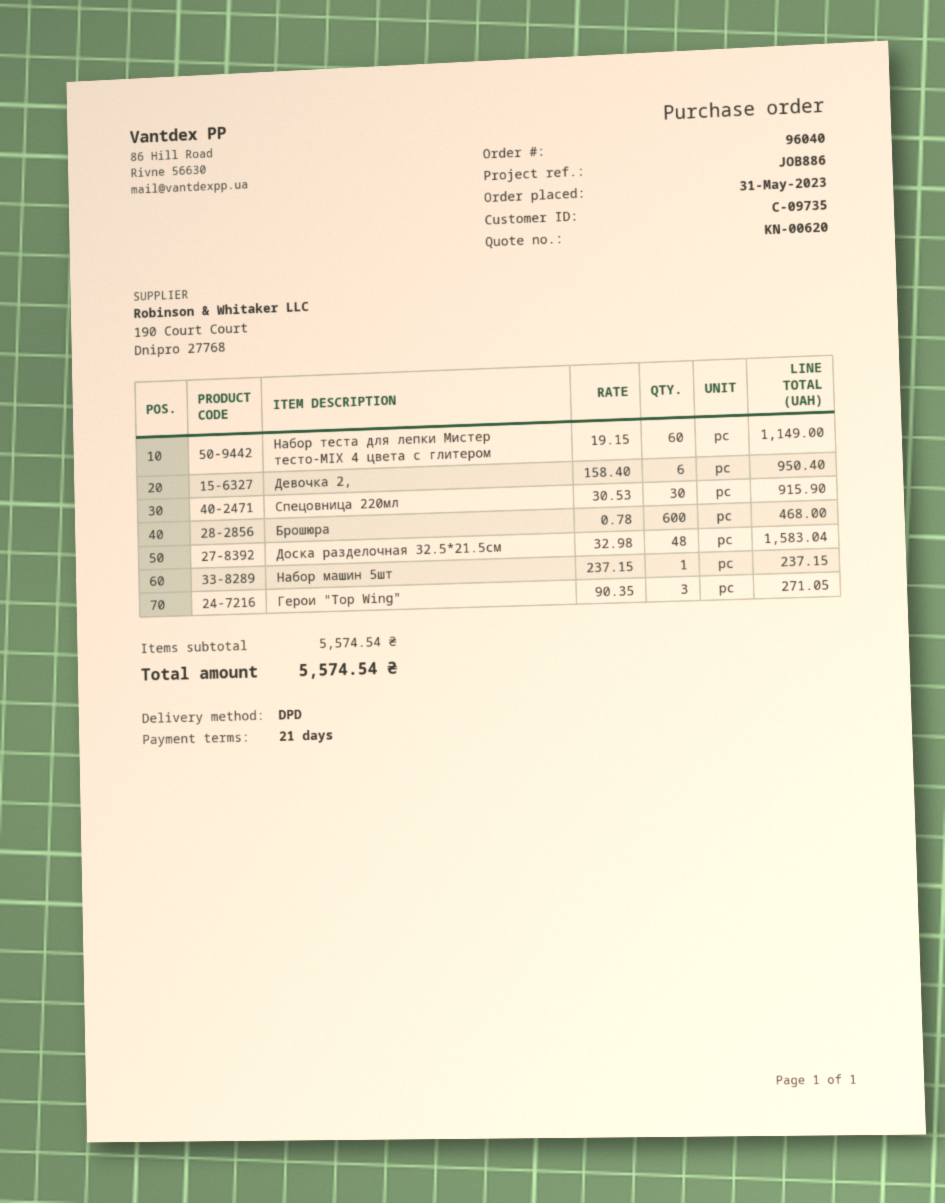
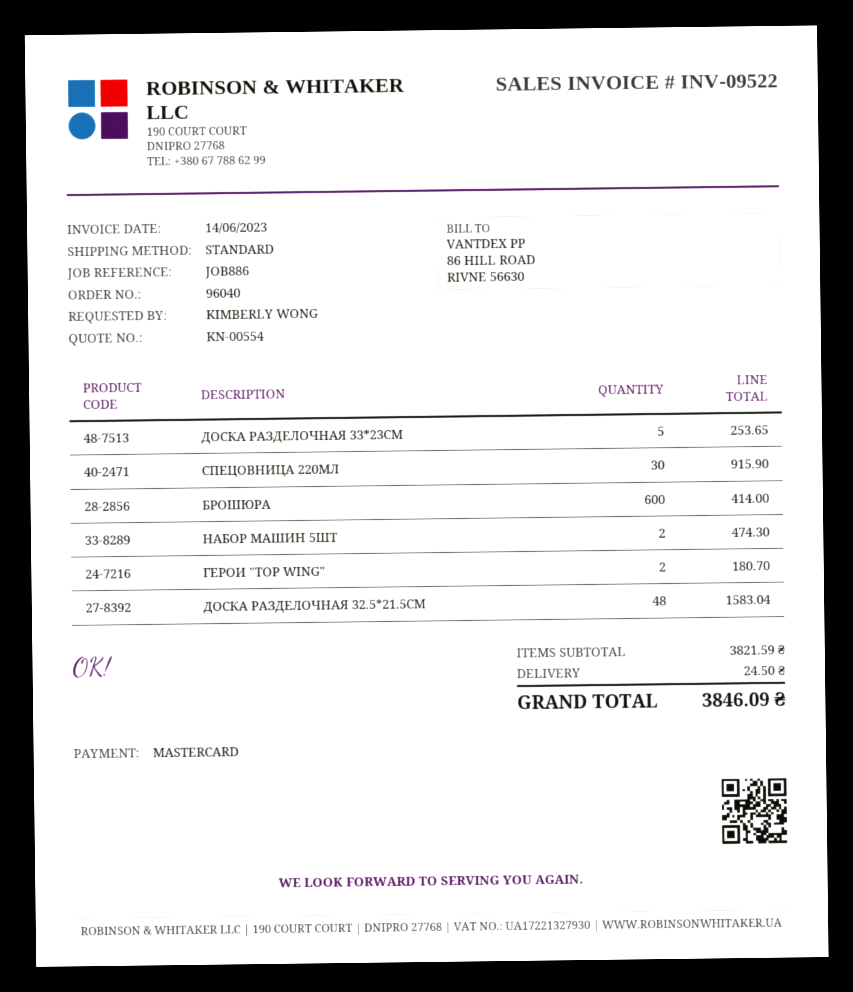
quote number: KN-00620 -> KN-00554
shipping method: DPD -> standard
Набор теста для лепки Мистер тесто-MIX 4 цвета с глитером: 60 for 1149.00 -> none
Девочка 2,: 6 for 950.40 -> none
Брошюра: 600 for 468.00 -> 600 for 414.00
Набор машин 5шт: 1 for 237.15 -> 2 for 474.30
Герои "Top Wing": 3 for 271.05 -> 2 for 180.70
ДОСКА РАЗДЕЛОЧНАЯ 33*23СМ: none -> 5 for 253.65
subtotal: 5574.54 -> 3821.59
shipping: none -> 24.50
total: 5574.54 -> 3846.09

